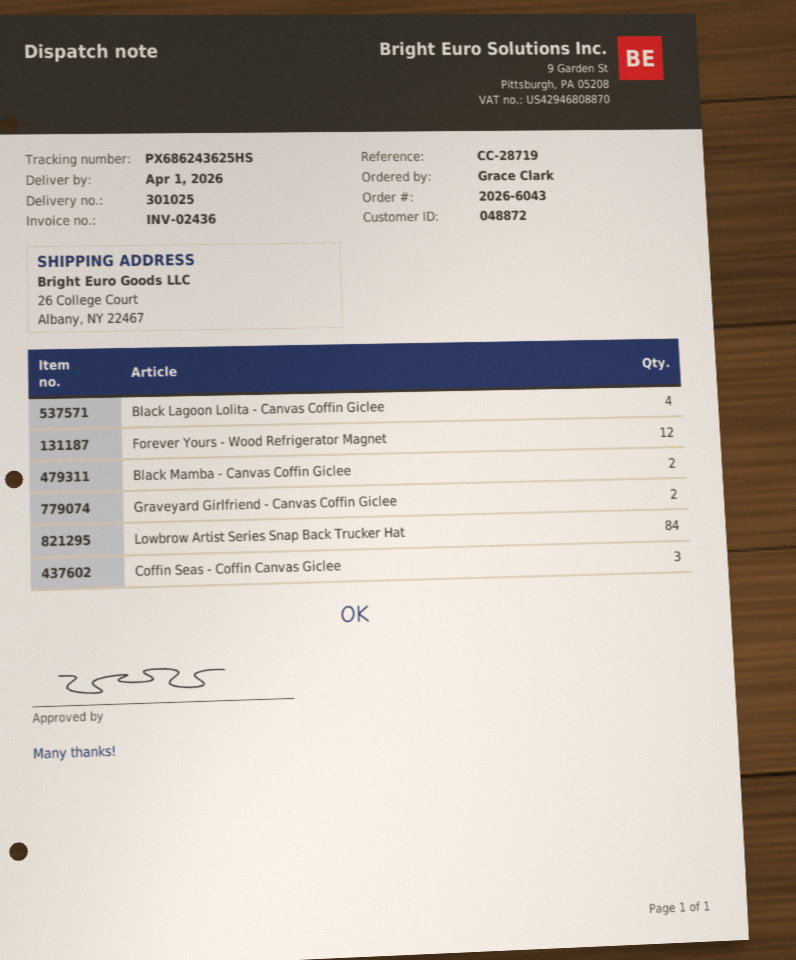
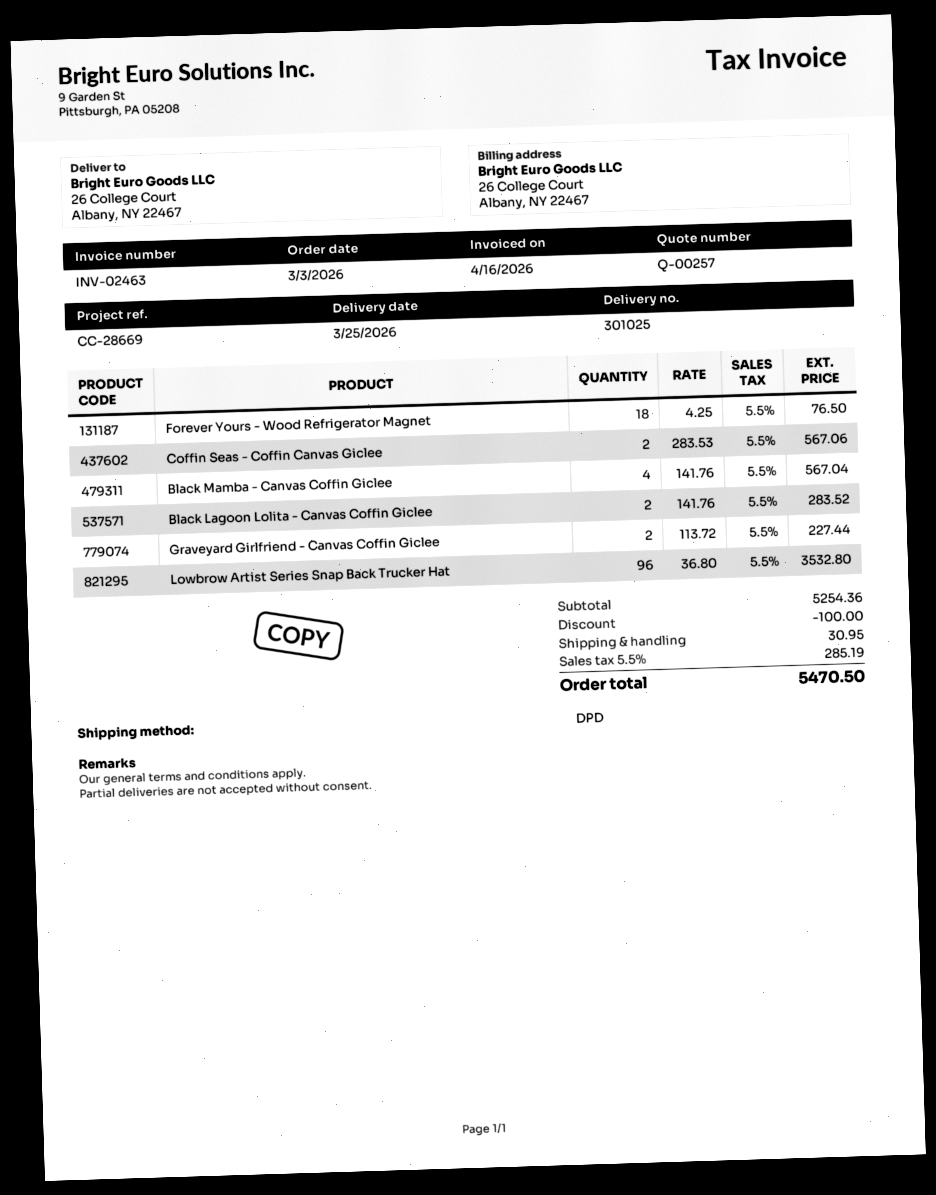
delivery date: 2026-04-01 -> 2026-03-25
invoice number: INV-02436 -> INV-02463
reference: CC-28719 -> CC-28669
Black Lagoon Lolita - Canvas Coffin Giclee: 4 -> 2
Forever Yours - Wood Refrigerator Magnet: 12 -> 18
Black Mamba - Canvas Coffin Giclee: 2 -> 4
Lowbrow Artist Series Snap Back Trucker Hat: 84 -> 96
Coffin Seas - Coffin Canvas Giclee: 3 -> 2

